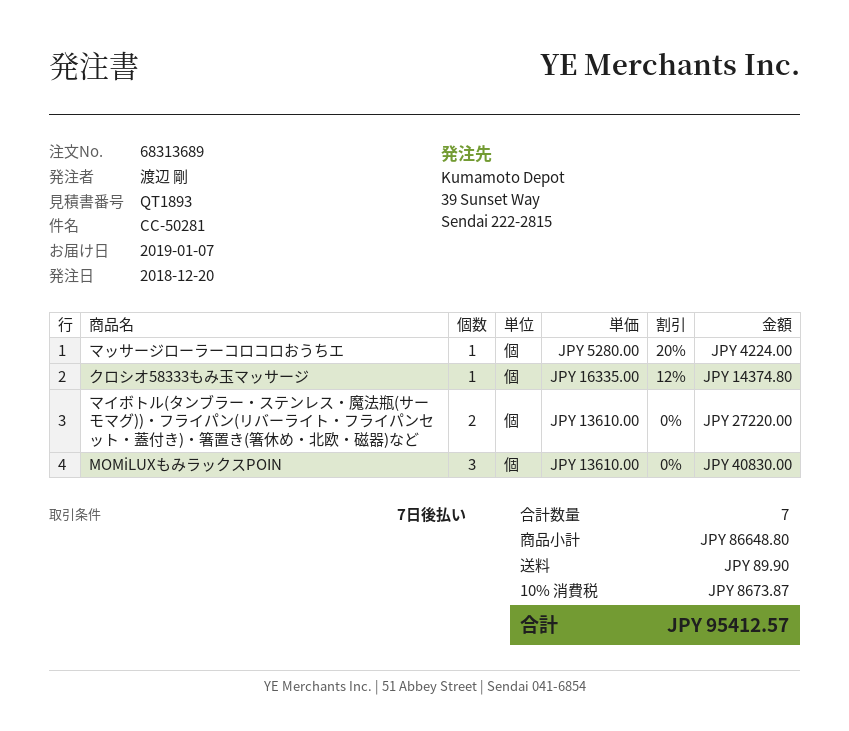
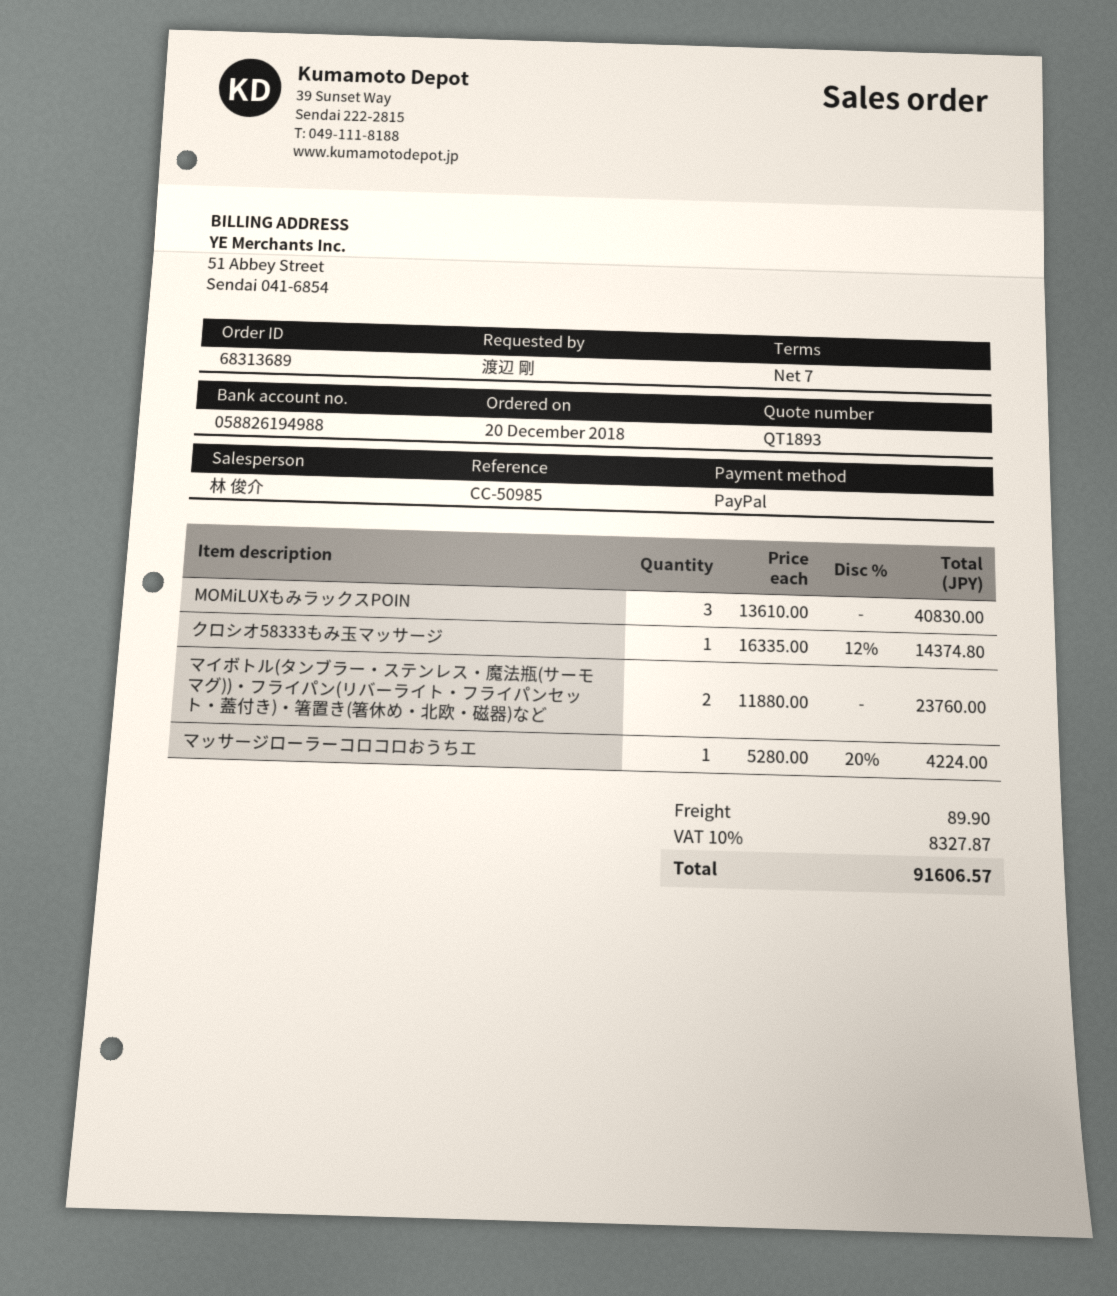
reference: CC-50281 -> CC-50985
マイボトル(タンブラー・ステンレス・魔法瓶(サーモマグ))・フライパン(リバーライト・フライパンセット・蓋付き)・箸置き(箸休め・北欧・磁器)など: 2 x 13610.00 = 27220.00 -> 2 x 11880.00 = 23760.00
tax: 10% = 8673.87 -> 10% = 8327.87
total: 95412.57 -> 91606.57

